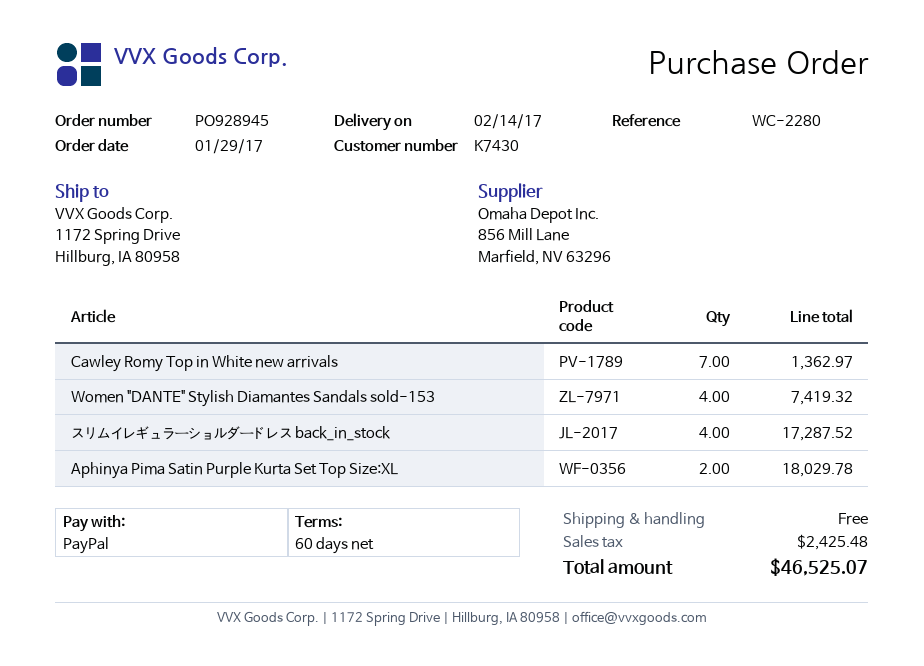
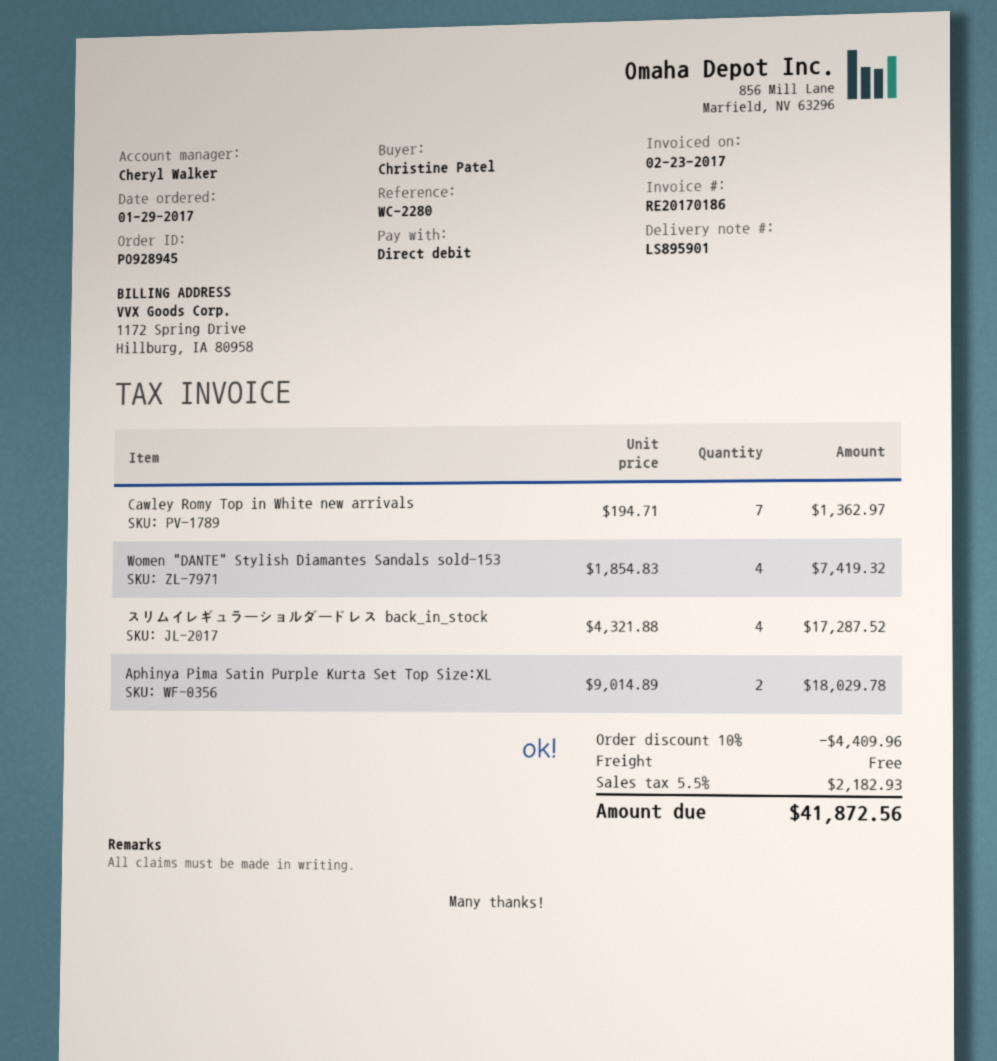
payment method: PayPal -> direct debit
discount: none -> 10% = 4409.96
tax: 2425.48 -> 2182.93
total: 46525.07 -> 41872.56

